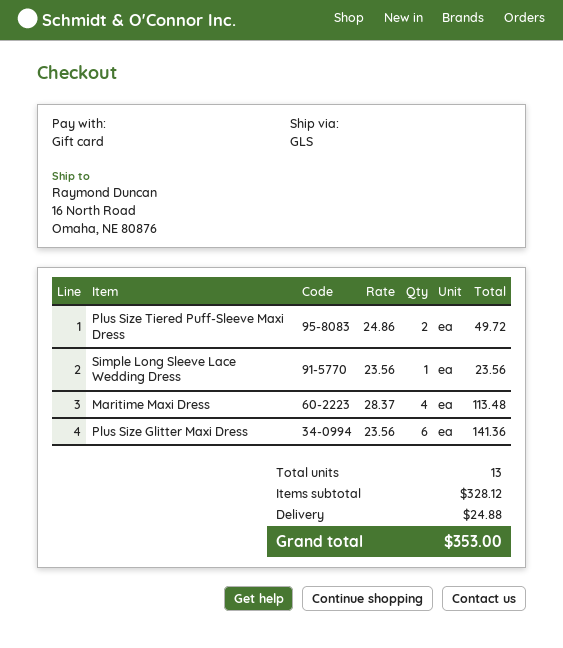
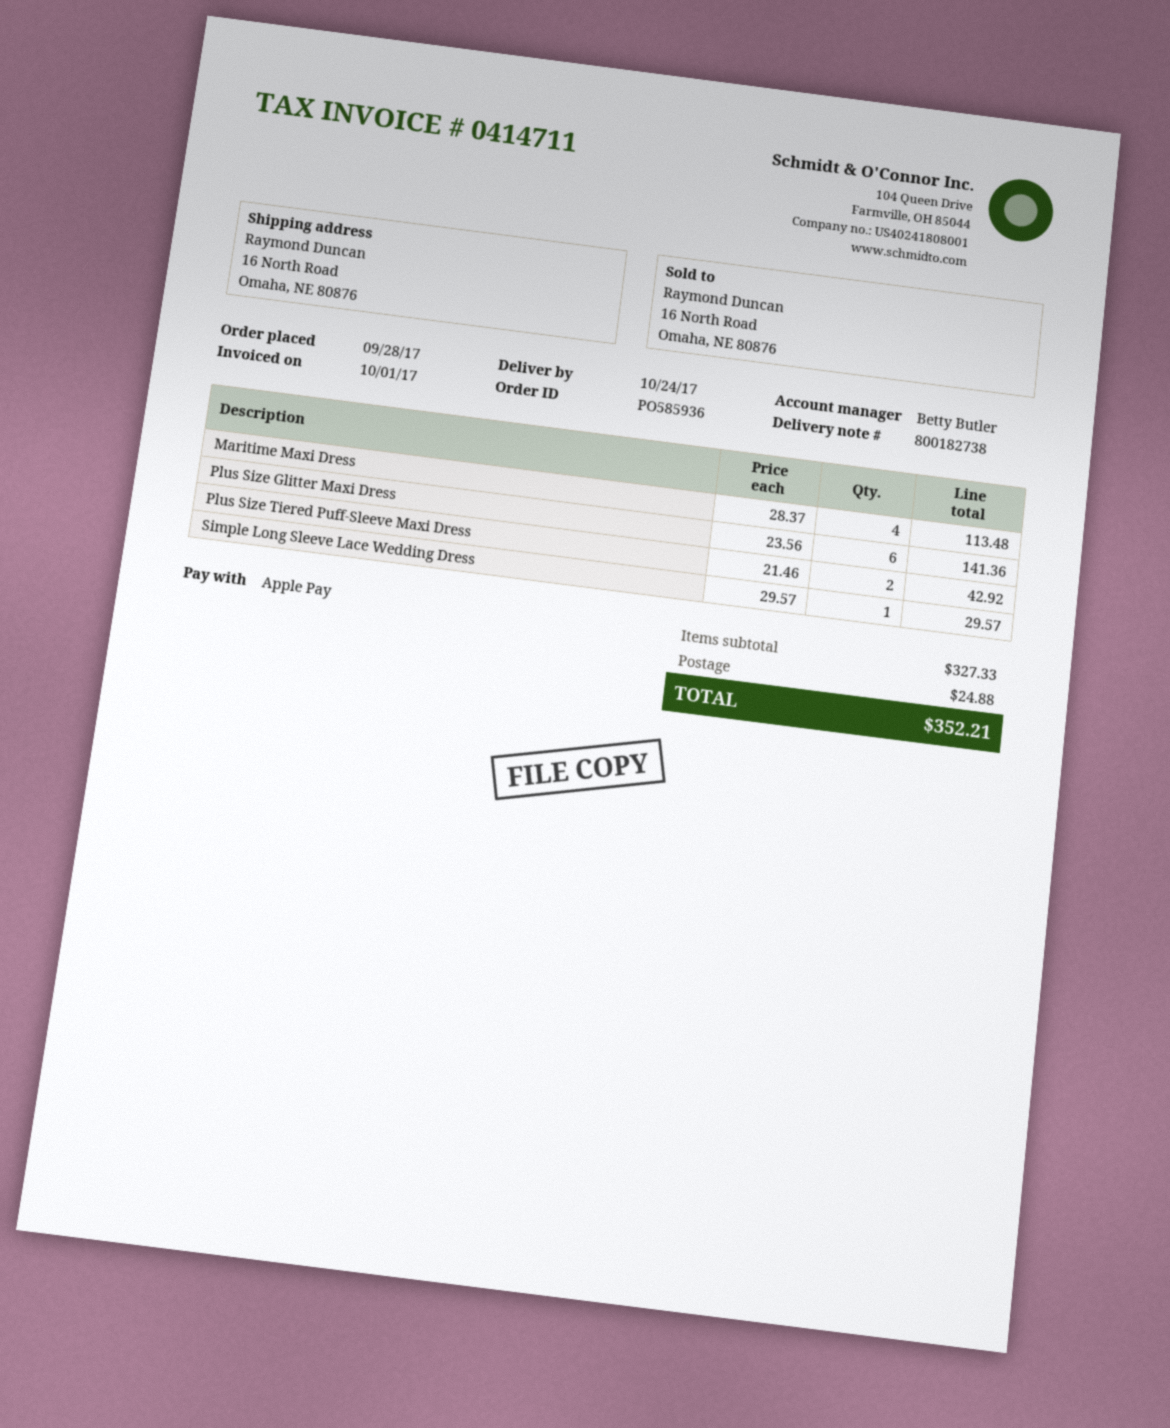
payment method: gift card -> Apple Pay
Plus Size Tiered Puff-Sleeve Maxi Dress: 2 x 24.86 = 49.72 -> 2 x 21.46 = 42.92
Simple Long Sleeve Lace Wedding Dress: 1 x 23.56 = 23.56 -> 1 x 29.57 = 29.57
subtotal: 328.12 -> 327.33
total: 353.00 -> 352.21

